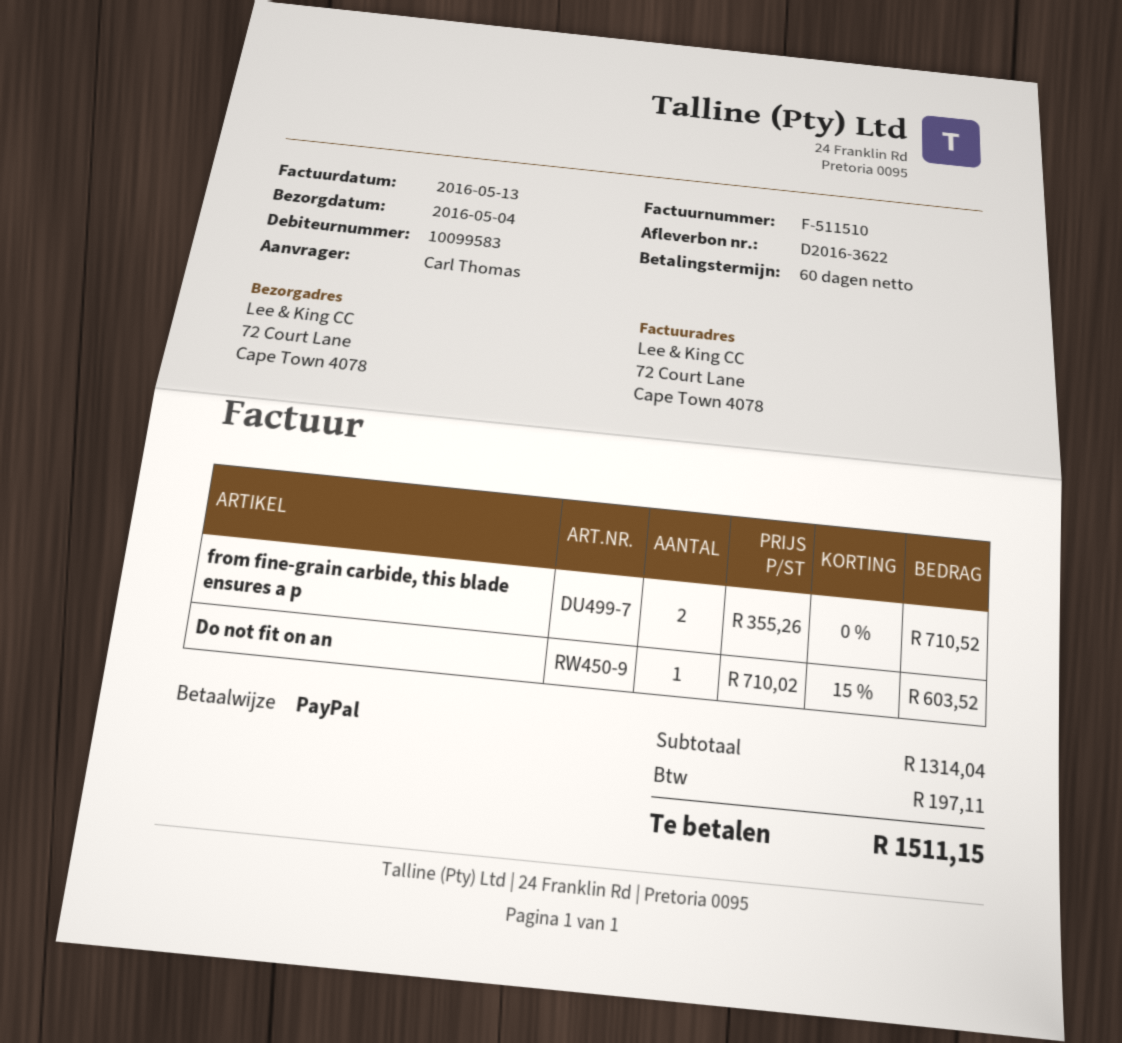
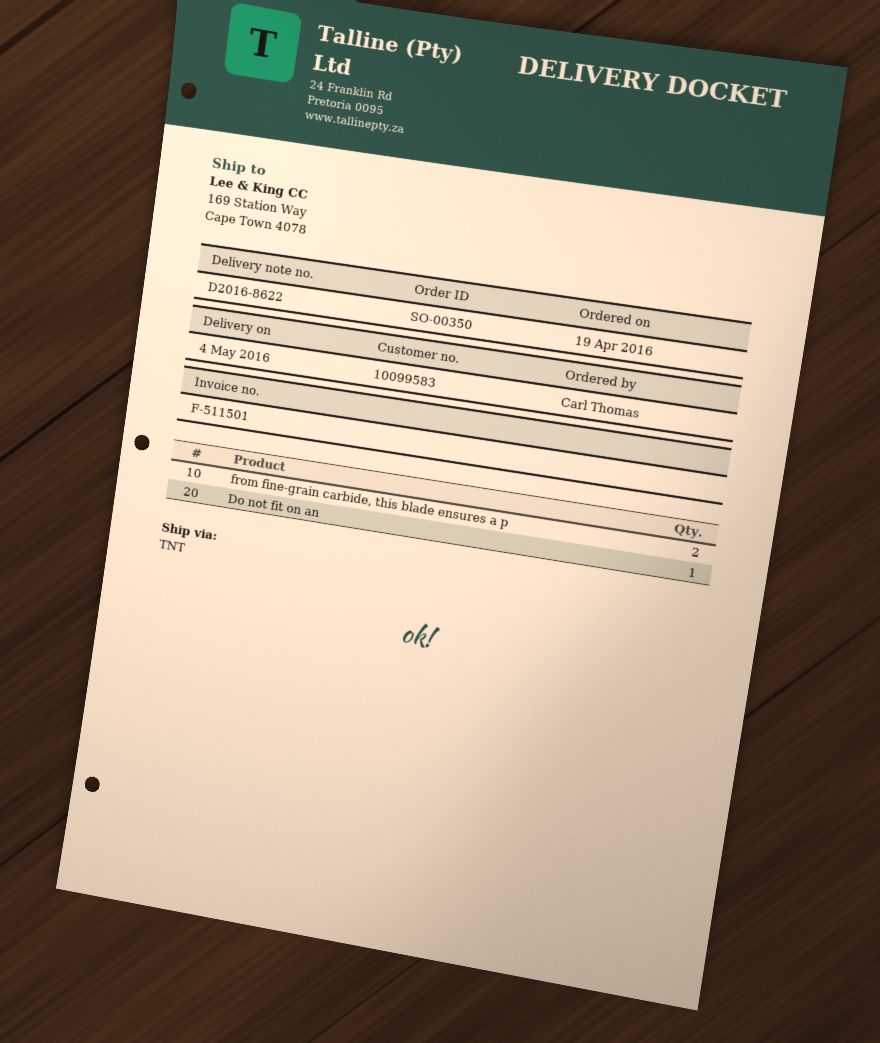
delivery note number: D2016-3622 -> D2016-8622
invoice number: F-511510 -> F-511501
ship to: 72 Court Lane, Cape Town 4078 -> 169 Station Way, Cape Town 4078

